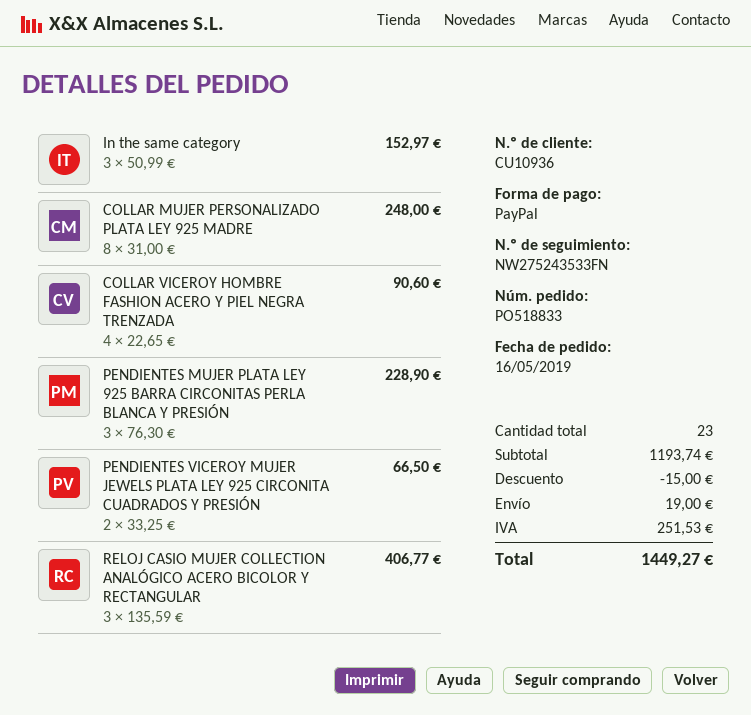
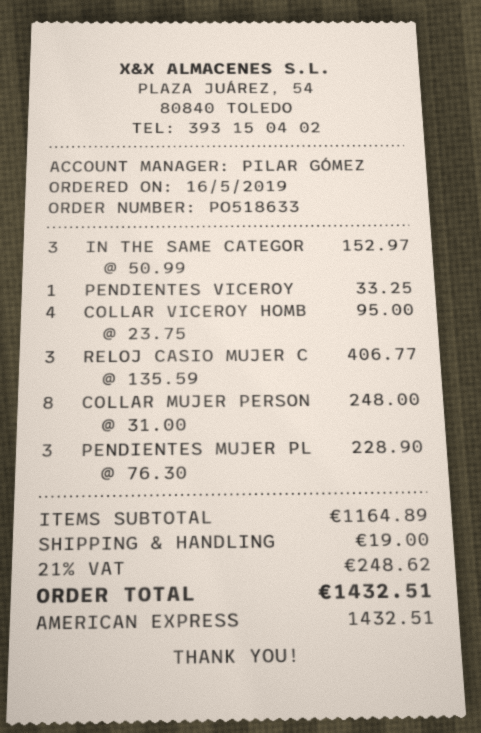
order number: PO518833 -> PO518633
payment method: PayPal -> American Express
COLLAR VICEROY HOMBRE FASHION ACERO Y PIEL NEGRA TRENZADA: 4 x 22.65 = 90.60 -> 4 x 23.75 = 95.00
PENDIENTES VICEROY MUJER JEWELS PLATA LEY 925 CIRCONITA CUADRADOS Y PRESIÓN: 2 x 33.25 = 66.50 -> 1 x 33.25 = 33.25
subtotal: 1193.74 -> 1164.89
discount: 15.00 -> none
tax: 251.53 -> 248.62
total: 1449.27 -> 1432.51

